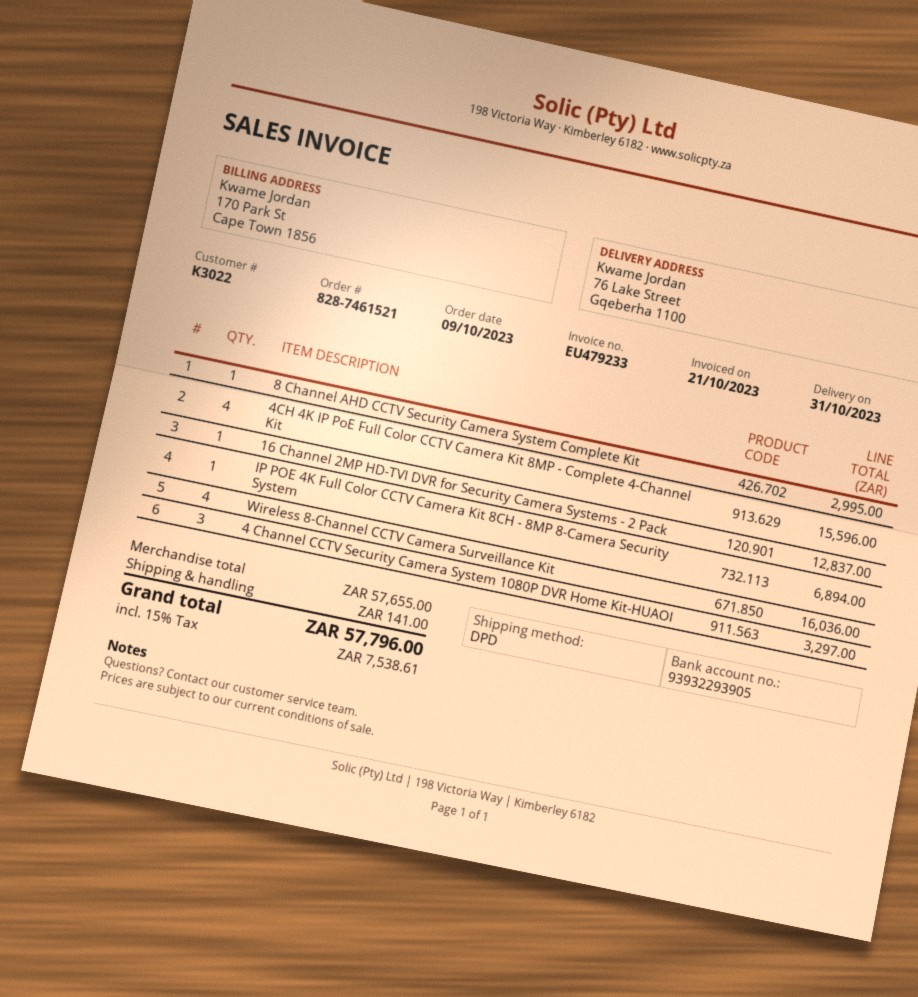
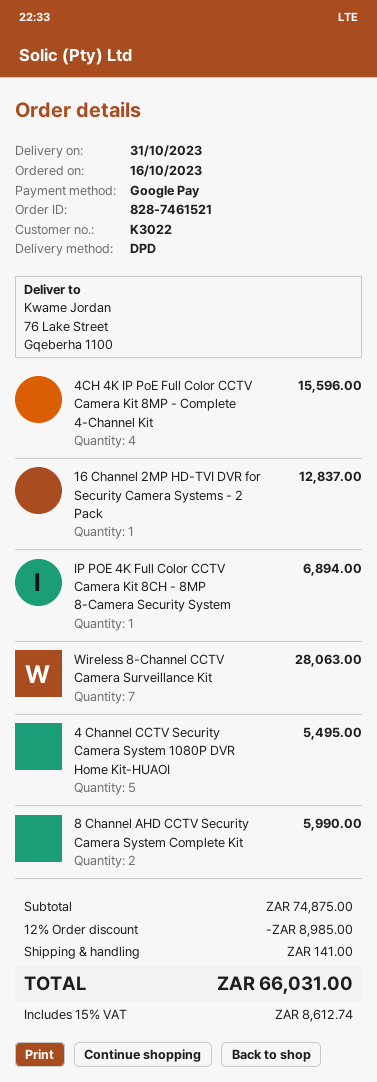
order date: 2023-10-09 -> 2023-10-16
8 Channel AHD CCTV Security Camera System Complete Kit: 1 for 2995.00 -> 2 for 5990.00
Wireless 8-Channel CCTV Camera Surveillance Kit: 4 for 16036.00 -> 7 for 28063.00
4 Channel CCTV Security Camera System 1080P DVR Home Kit-HUAOI: 3 for 3297.00 -> 5 for 5495.00
subtotal: 57655.00 -> 74875.00
discount: none -> 12% = 8985.00
tax: 15% = 7538.61 -> 15% = 8612.74
total: 57796.00 -> 66031.00

